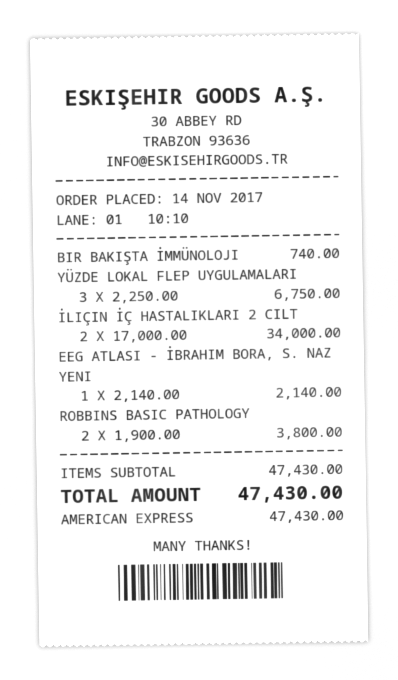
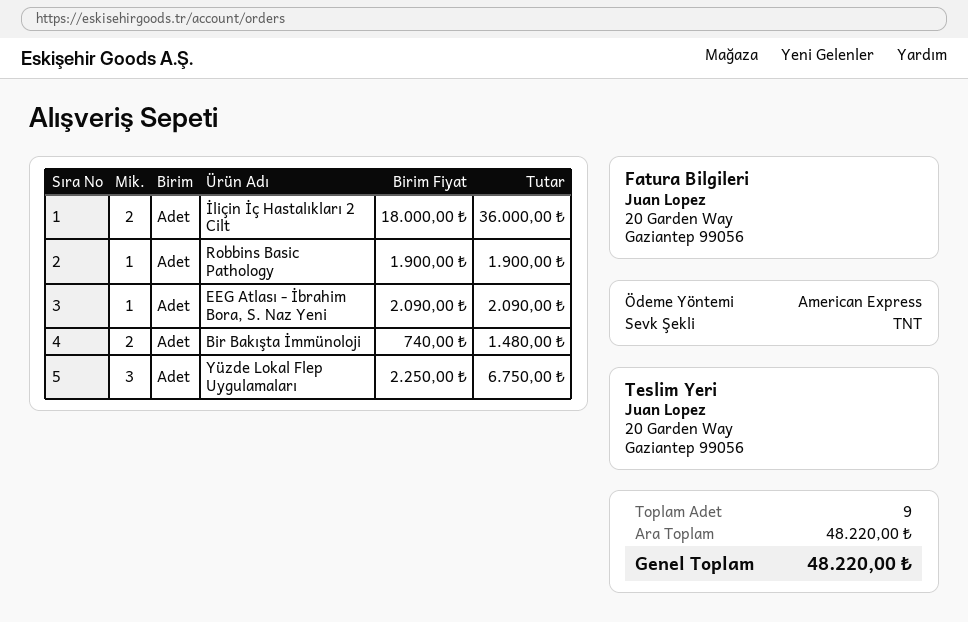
BIR BAKIŞTA İMMÜNOLOJI: 1 x 740.00 = 740.00 -> 2 x 740.00 = 1480.00
İLIÇIN İÇ HASTALIKLARI 2 CILT: 2 x 17000.00 = 34000.00 -> 2 x 18000.00 = 36000.00
EEG ATLASI - İBRAHIM BORA, S. NAZ YENI: 1 x 2140.00 = 2140.00 -> 1 x 2090.00 = 2090.00
ROBBINS BASIC PATHOLOGY: 2 x 1900.00 = 3800.00 -> 1 x 1900.00 = 1900.00
subtotal: 47430.00 -> 48220.00
total: 47430.00 -> 48220.00

